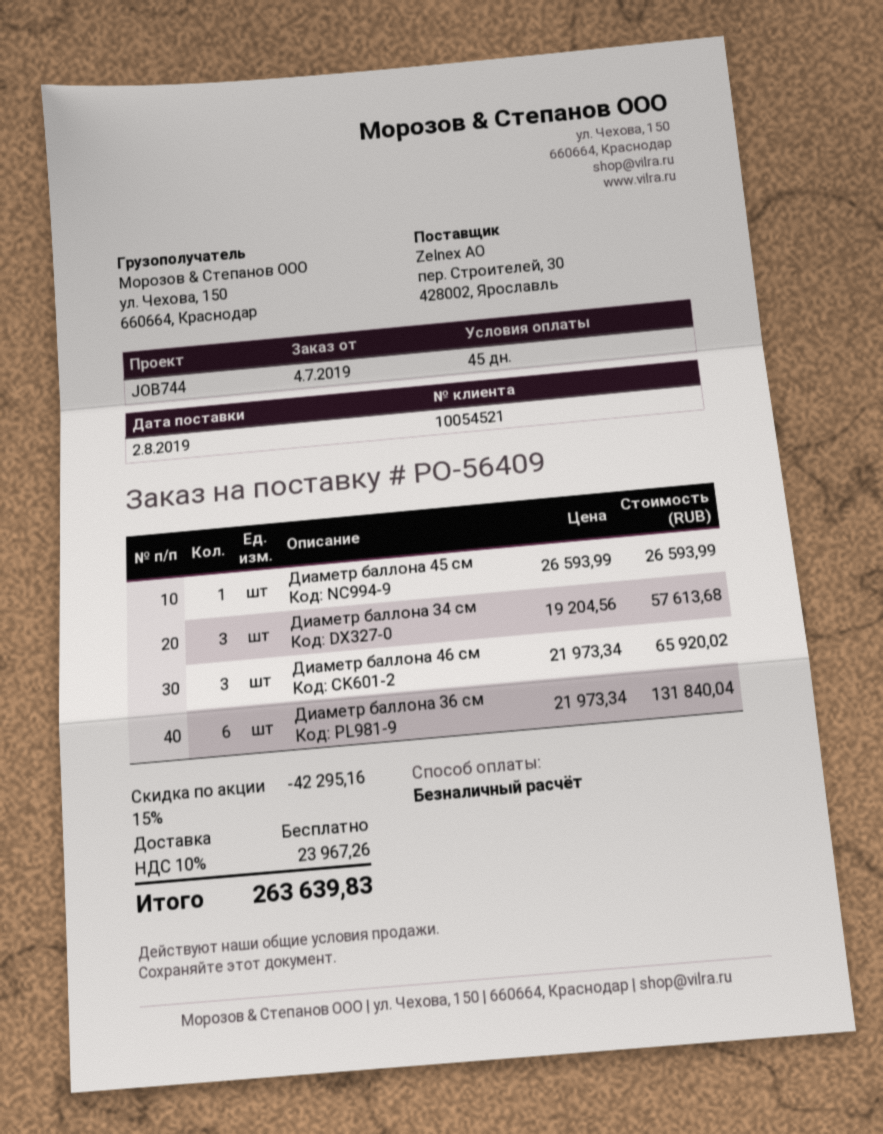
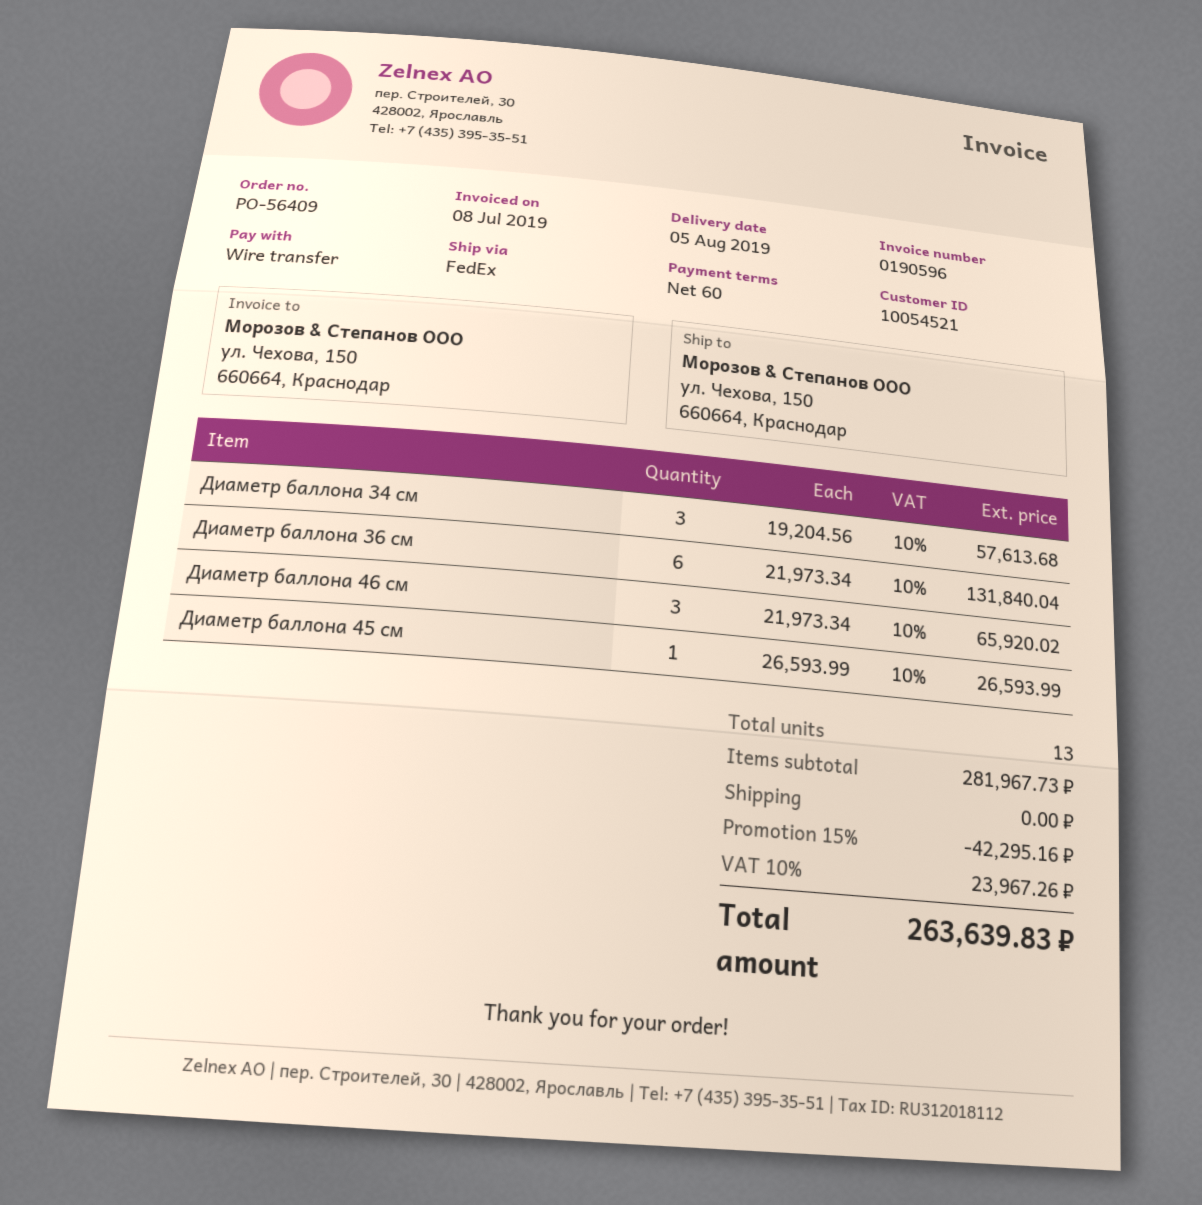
delivery date: 2019-08-02 -> 2019-08-05
payment terms: 45 days -> 60 days

